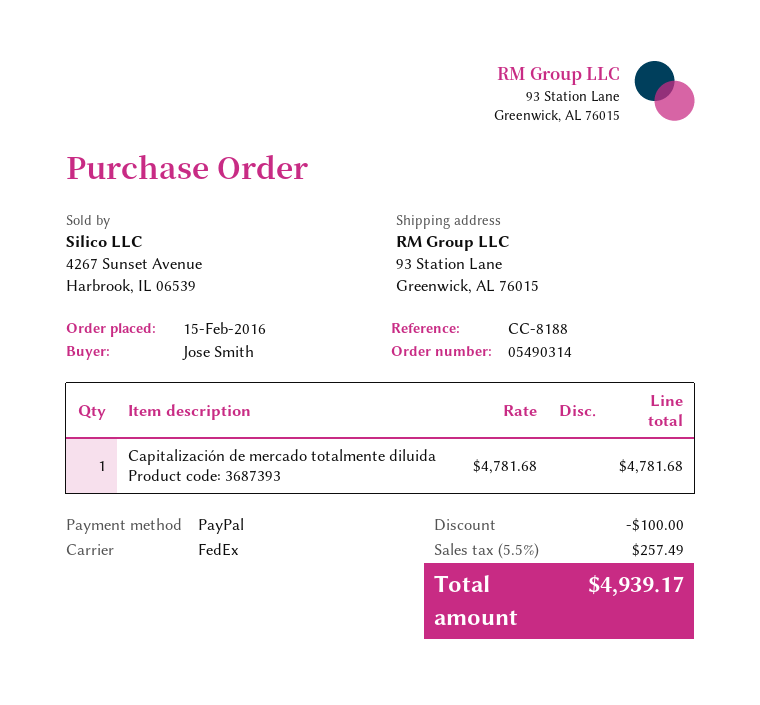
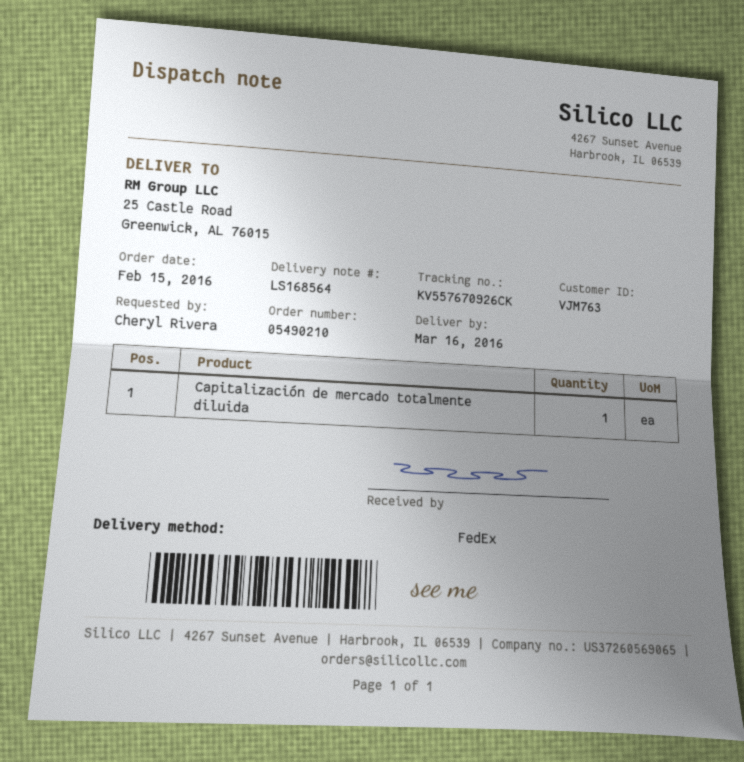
order number: 05490314 -> 05490210
ordered by: Jose Smith -> Cheryl Rivera
ship to: 93 Station Lane, Greenwick, AL 76015 -> 25 Castle Road, Greenwick, AL 76015

